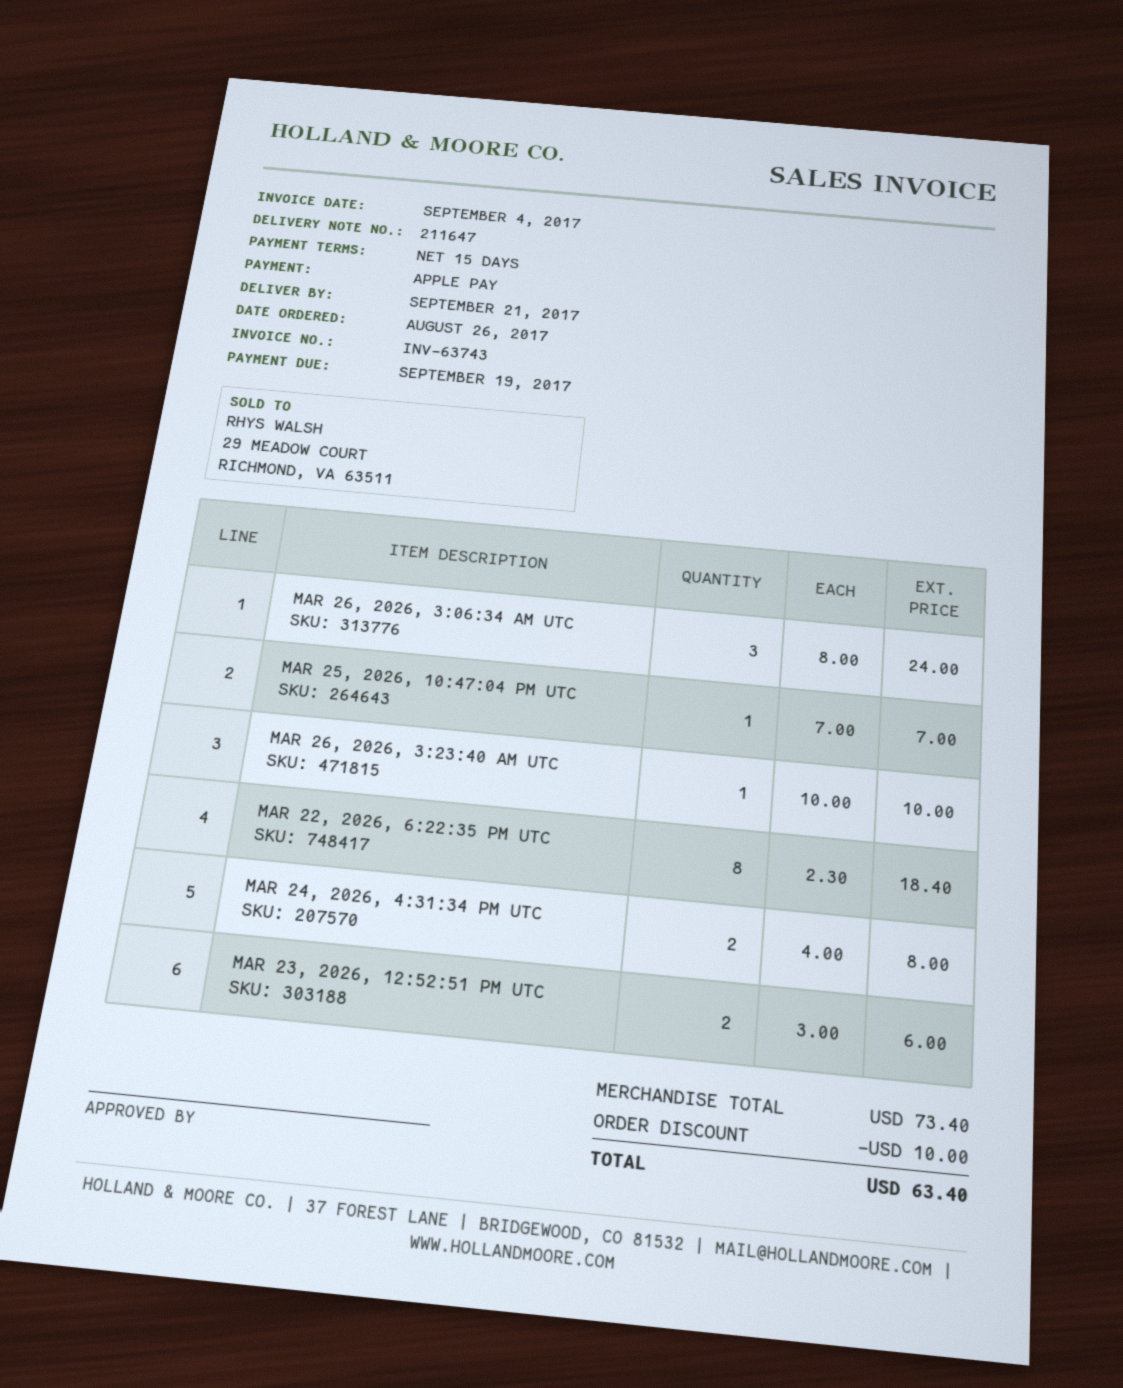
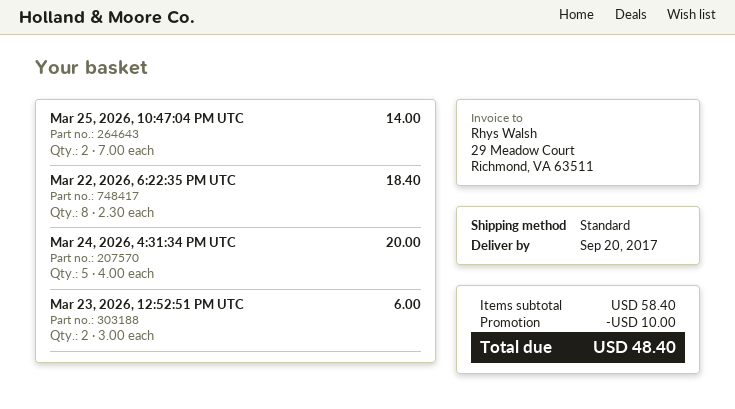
delivery date: 2017-09-21 -> 2017-09-20
MAR 26, 2026, 3:06:34 AM UTC: 3 x 8.00 = 24.00 -> none
MAR 25, 2026, 10:47:04 PM UTC: 1 x 7.00 = 7.00 -> 2 x 7.00 = 14.00
MAR 26, 2026, 3:23:40 AM UTC: 1 x 10.00 = 10.00 -> none
MAR 24, 2026, 4:31:34 PM UTC: 2 x 4.00 = 8.00 -> 5 x 4.00 = 20.00
subtotal: 73.40 -> 58.40
total: 63.40 -> 48.40

